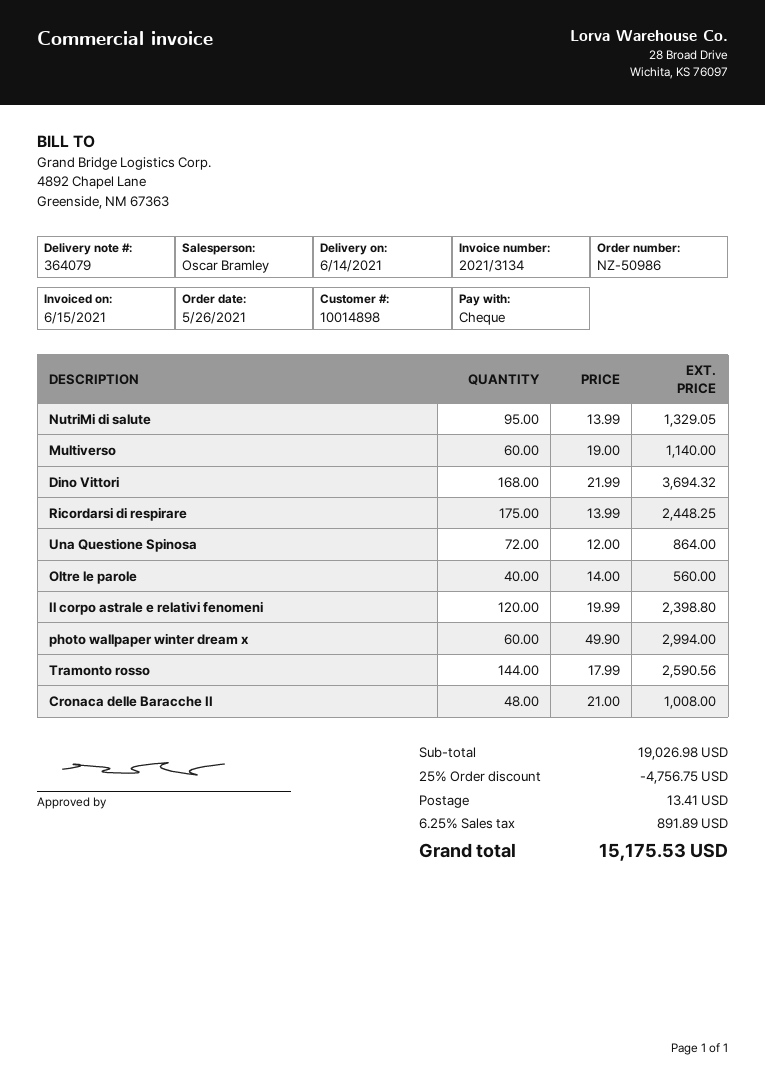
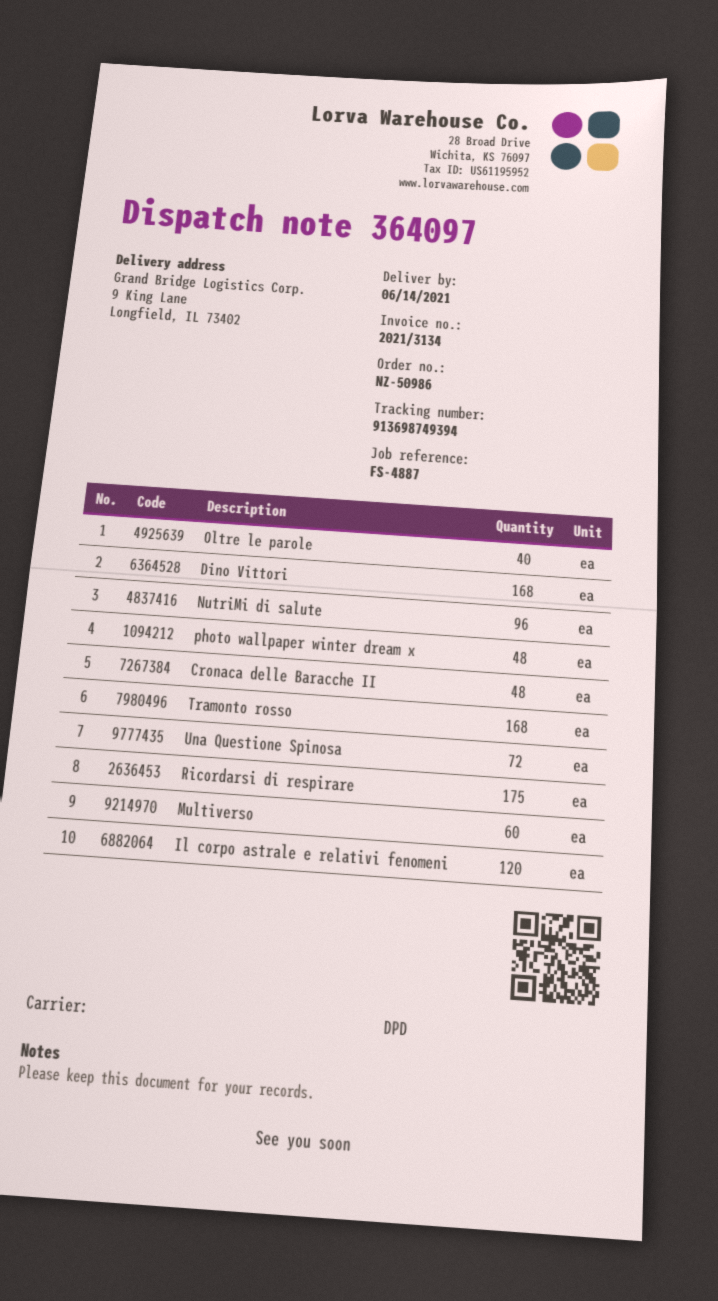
delivery note number: 364079 -> 364097
NutriMi di salute: 95 -> 96
photo wallpaper winter dream x: 60 -> 48
Tramonto rosso: 144 -> 168

